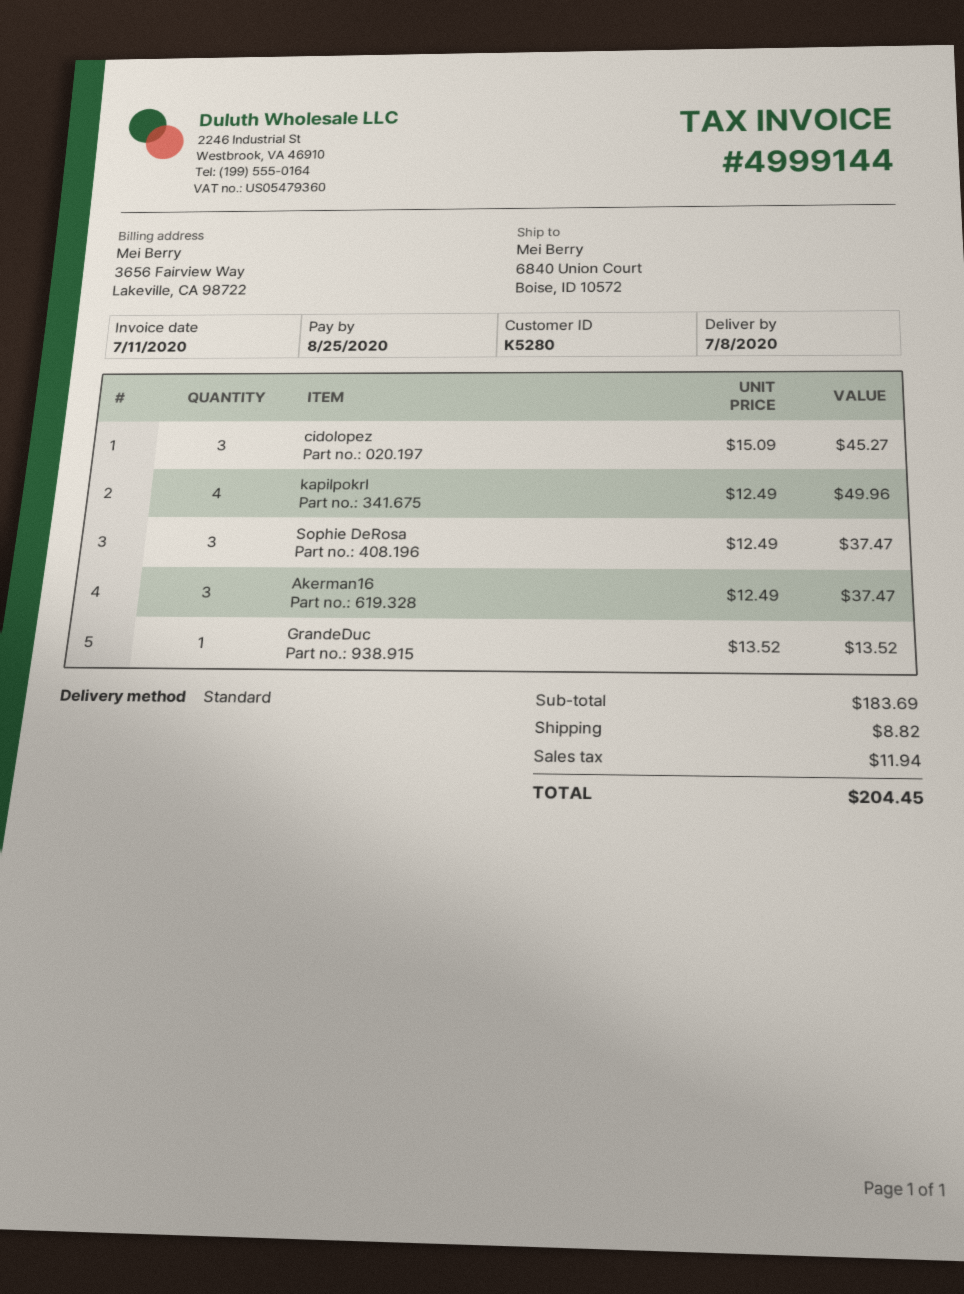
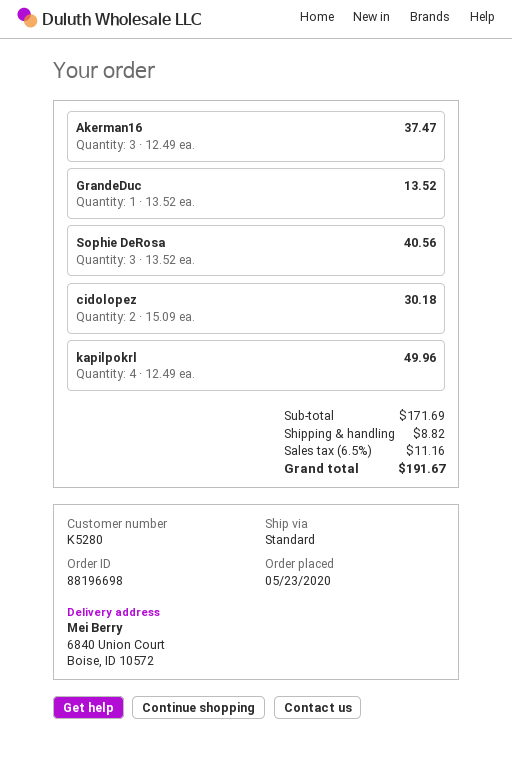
cidolopez: 3 x 15.09 = 45.27 -> 2 x 15.09 = 30.18
Sophie DeRosa: 3 x 12.49 = 37.47 -> 3 x 13.52 = 40.56
subtotal: 183.69 -> 171.69
tax: 11.94 -> 11.16
total: 204.45 -> 191.67

